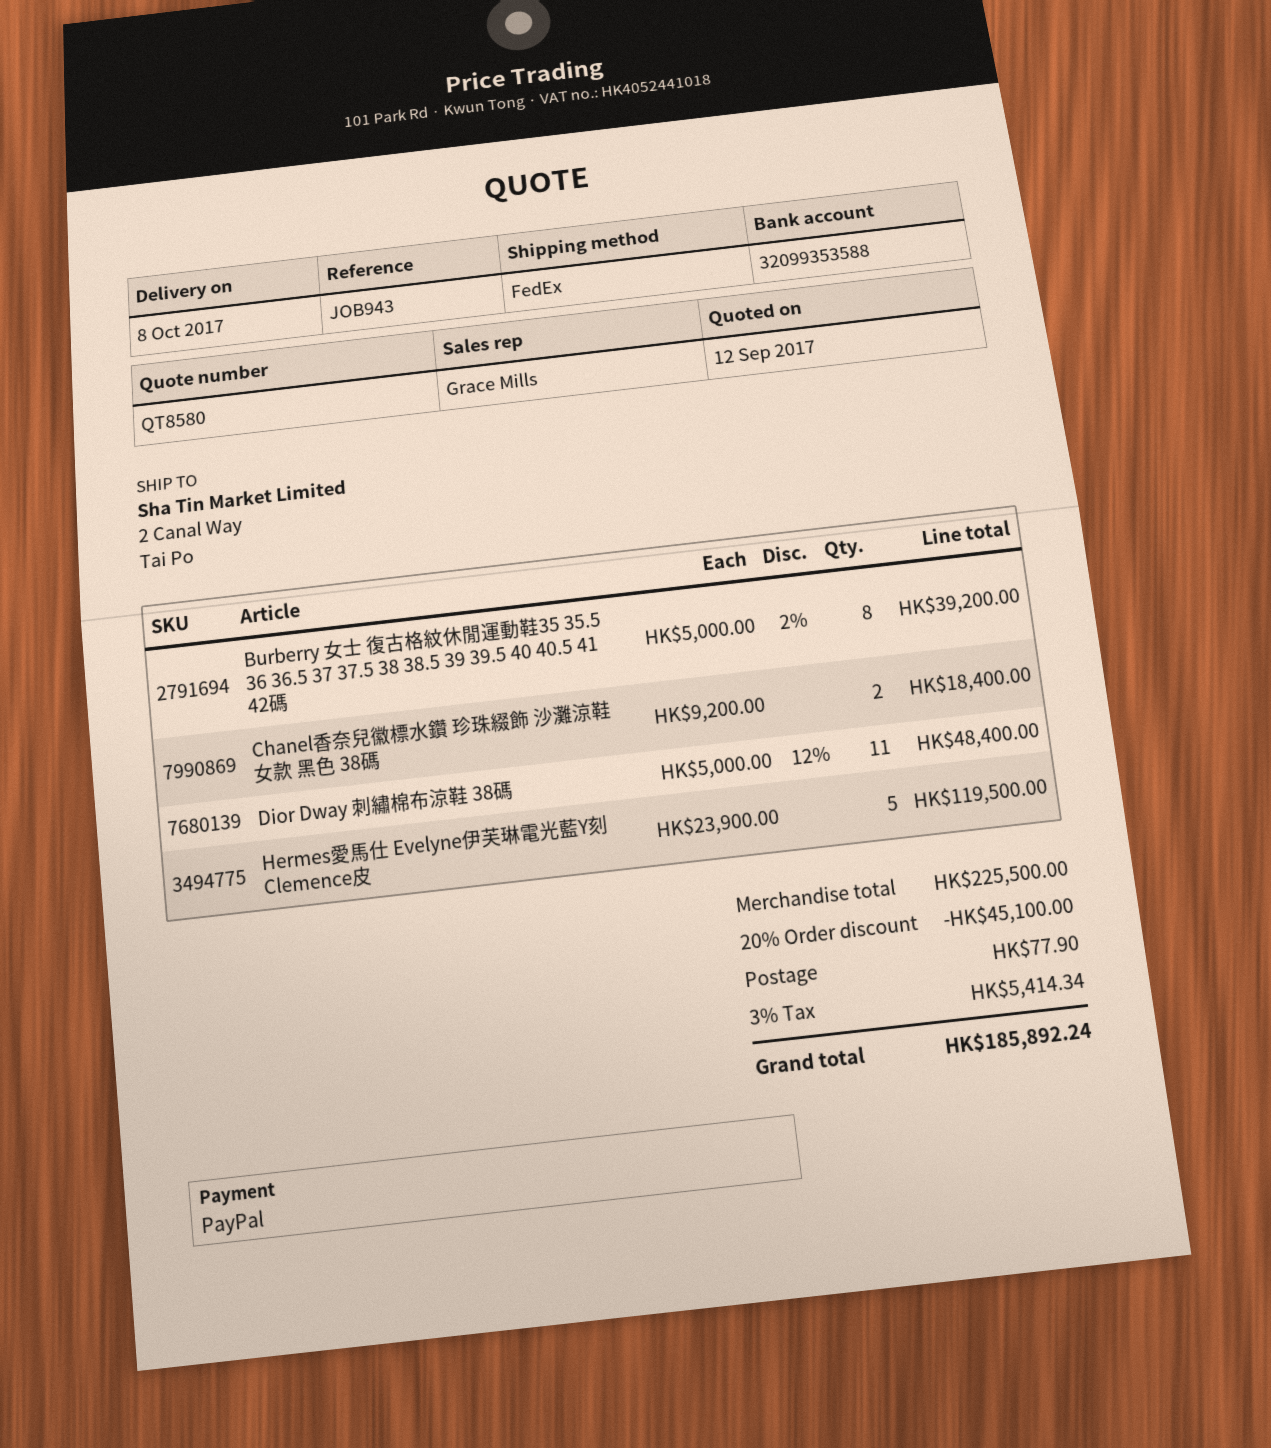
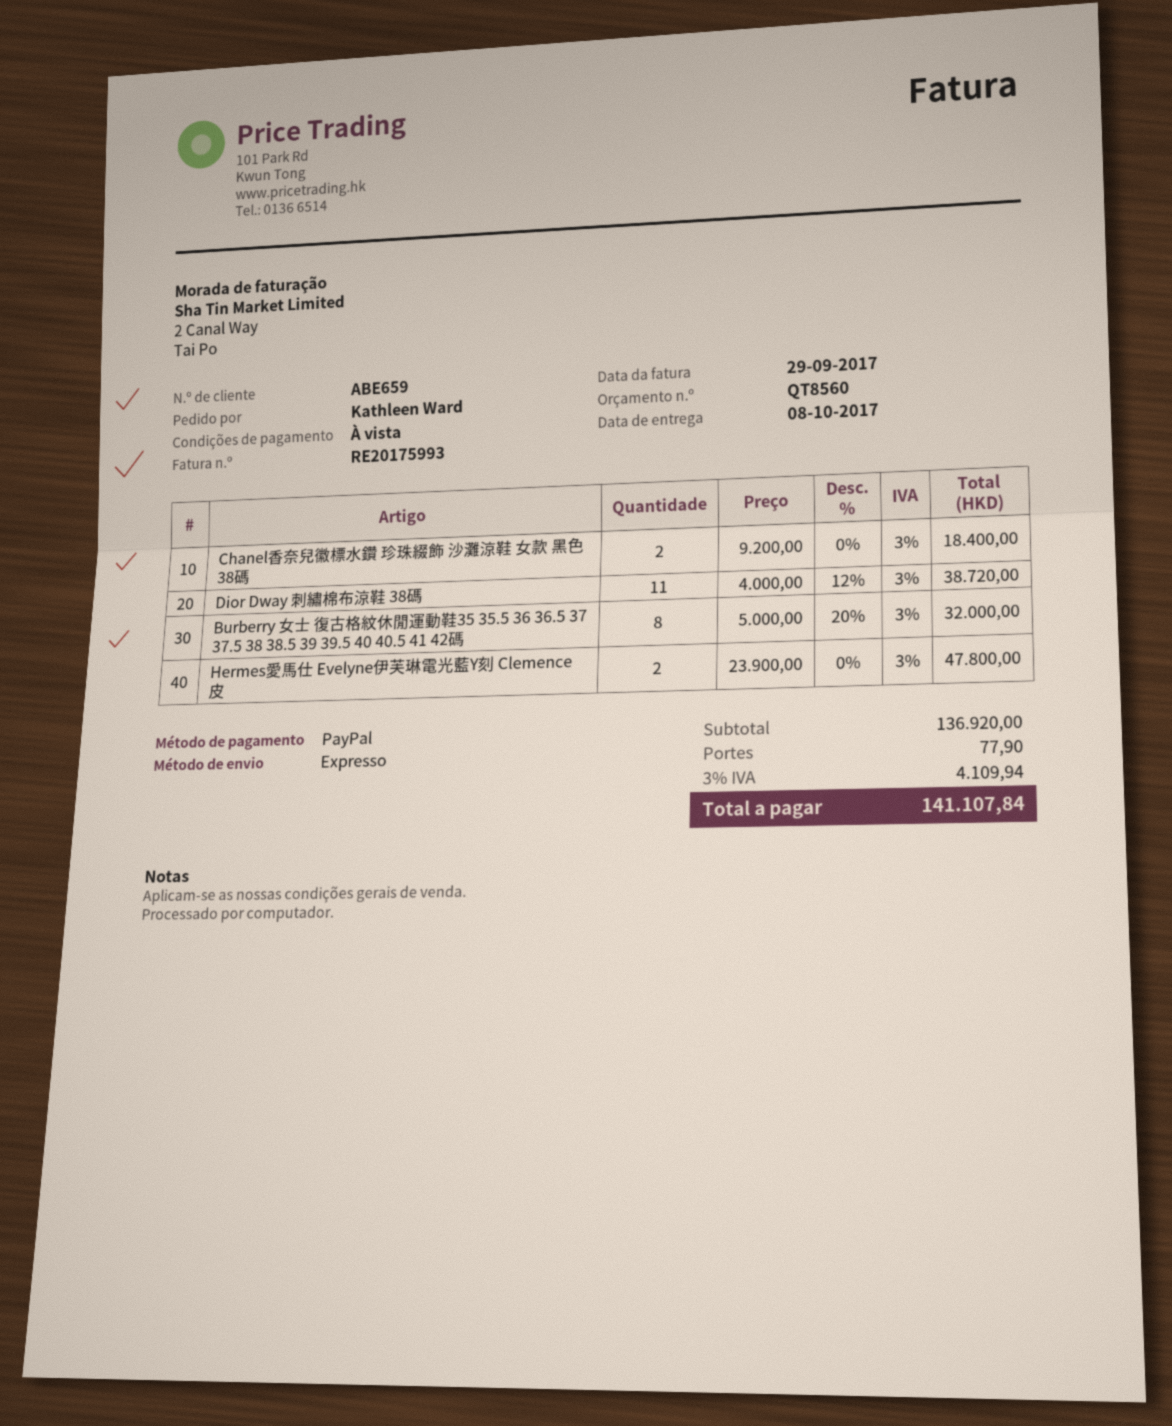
quote number: QT8580 -> QT8560
shipping method: FedEx -> express
Burberry 女士 復古格紋休閒運動鞋35 35.5 36 36.5 37 37.5 38 38.5 39 39.5 40 40.5 41 42碼: 8 x 5000.00 - 2% = 39200.00 -> 8 x 5000.00 - 20% = 32000.00
Dior Dway 刺繡棉布涼鞋 38碼: 11 x 5000.00 - 12% = 48400.00 -> 11 x 4000.00 - 12% = 38720.00
Hermes愛馬仕 Evelyne伊芙琳電光藍Y刻 Clemence皮: 5 x 23900.00 = 119500.00 -> 2 x 23900.00 = 47800.00
subtotal: 225500.00 -> 136920.00
discount: 20% = 45100.00 -> none
tax: 3% = 5414.34 -> 3% = 4109.94
total: 185892.24 -> 141107.84

